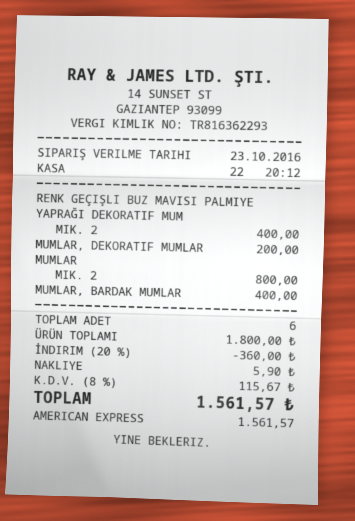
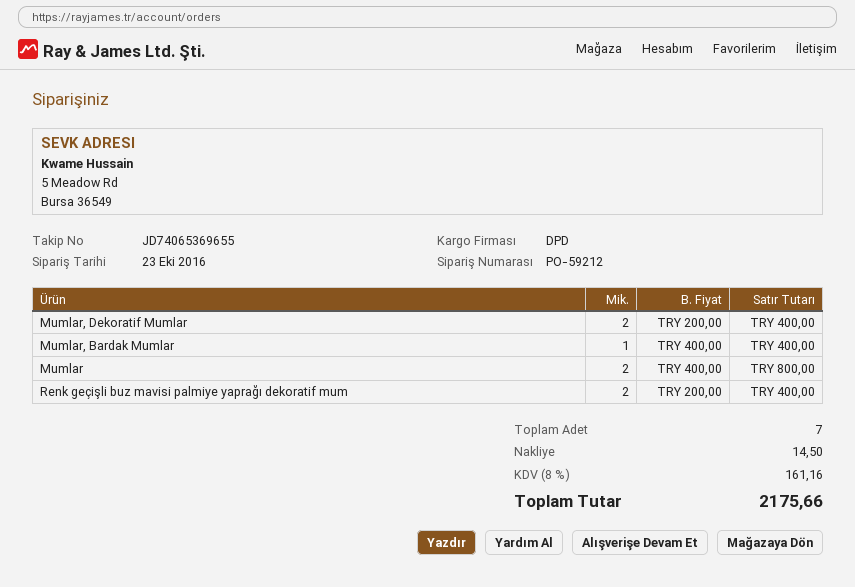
MUMLAR, DEKORATIF MUMLAR: 1 for 200.00 -> 2 for 400.00
total quantity: 6 -> 7
discount: 20% = 360.00 -> none
shipping: 5.90 -> 14.50
tax: 8% = 115.67 -> 8% = 161.16
total: 1561.57 -> 2175.66

